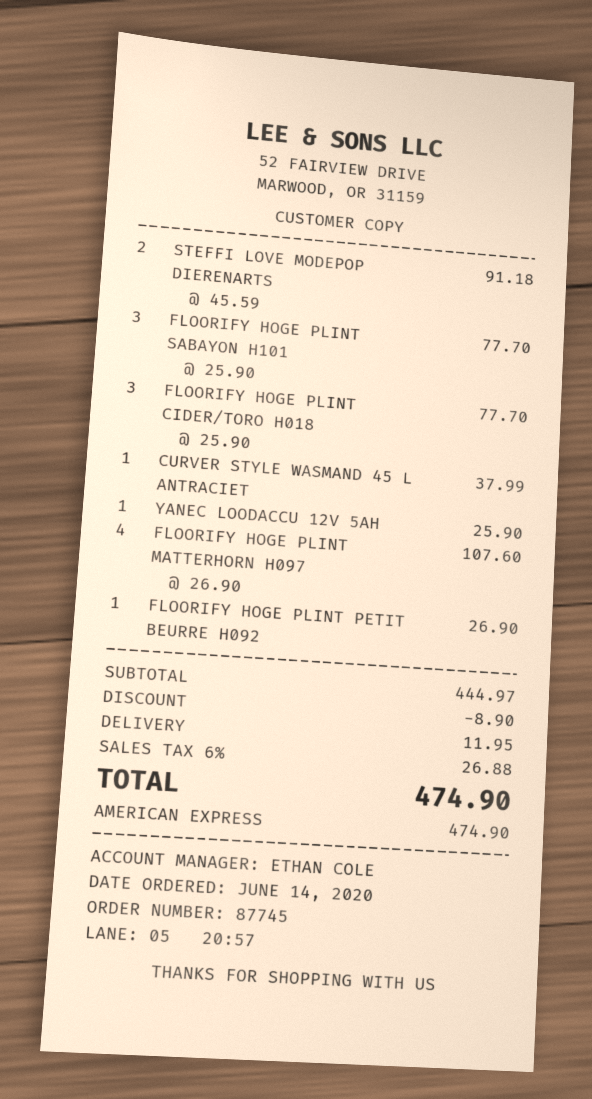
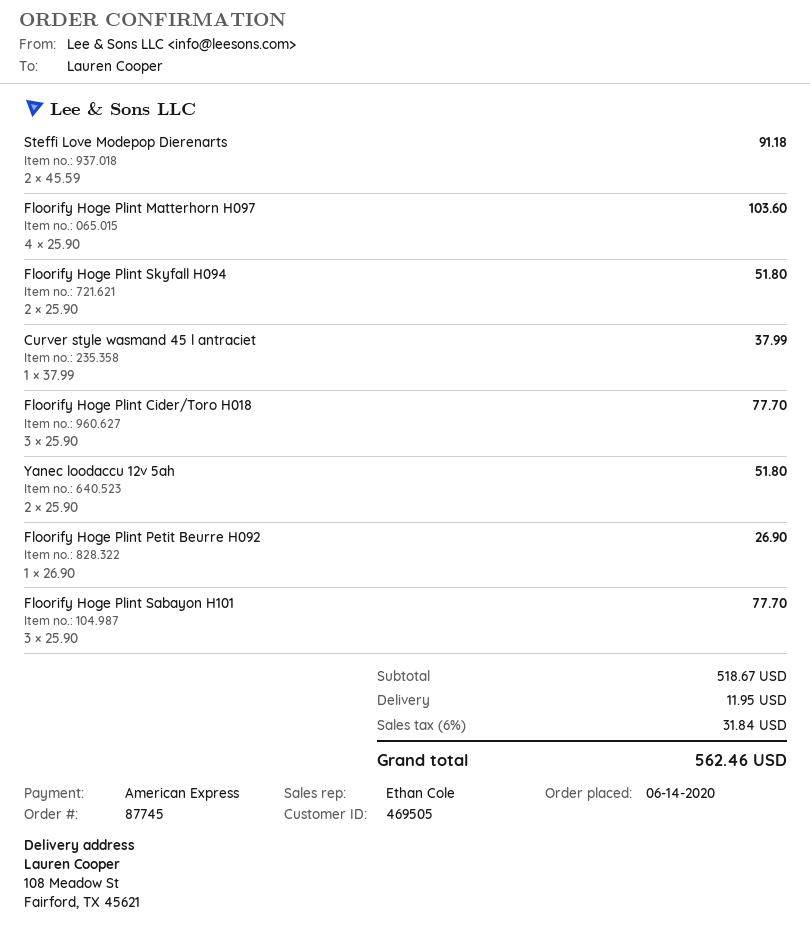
YANEC LOODACCU 12V 5AH: 1 x 25.90 = 25.90 -> 2 x 25.90 = 51.80
FLOORIFY HOGE PLINT MATTERHORN H097: 4 x 26.90 = 107.60 -> 4 x 25.90 = 103.60
Floorify Hoge Plint Skyfall H094: none -> 2 x 25.90 = 51.80
subtotal: 444.97 -> 518.67
discount: 8.90 -> none
tax: 6% = 26.88 -> 6% = 31.84
total: 474.90 -> 562.46

